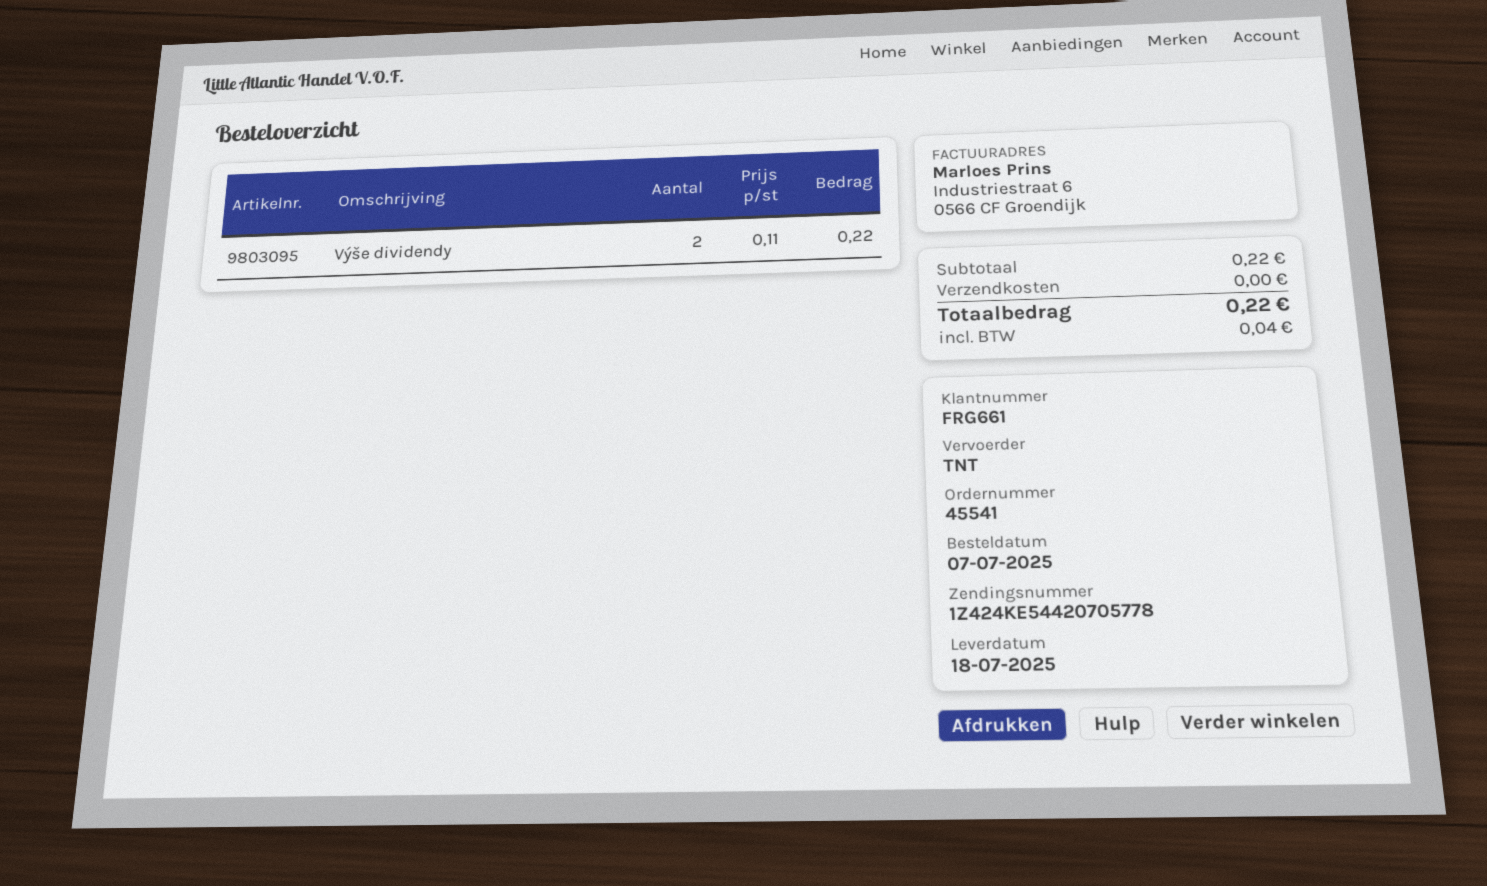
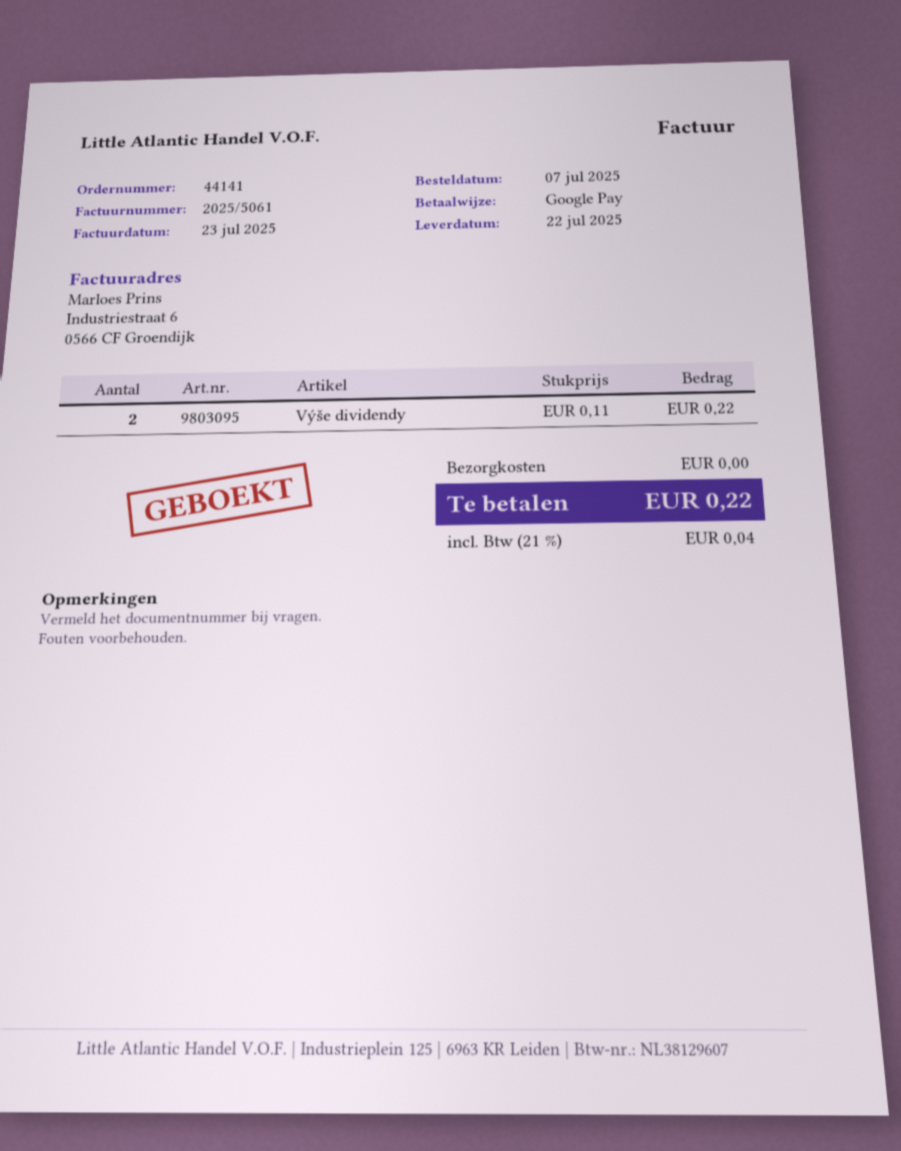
order number: 45541 -> 44141
delivery date: 2025-07-18 -> 2025-07-22

